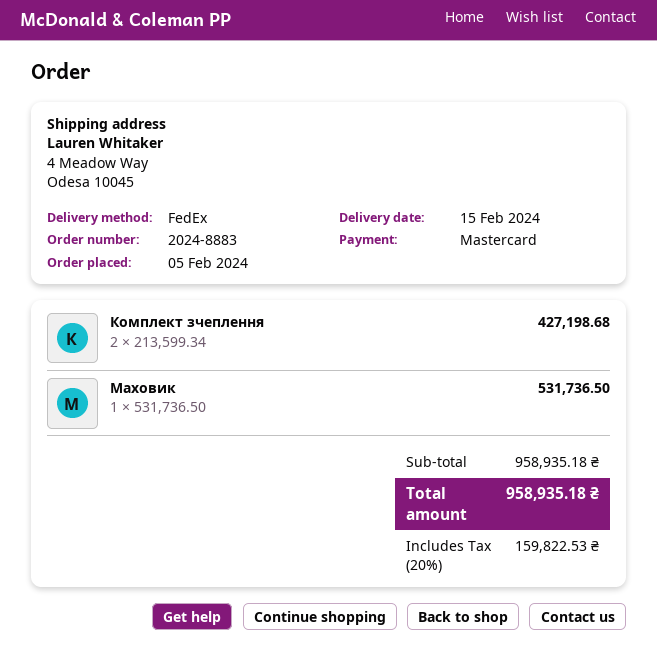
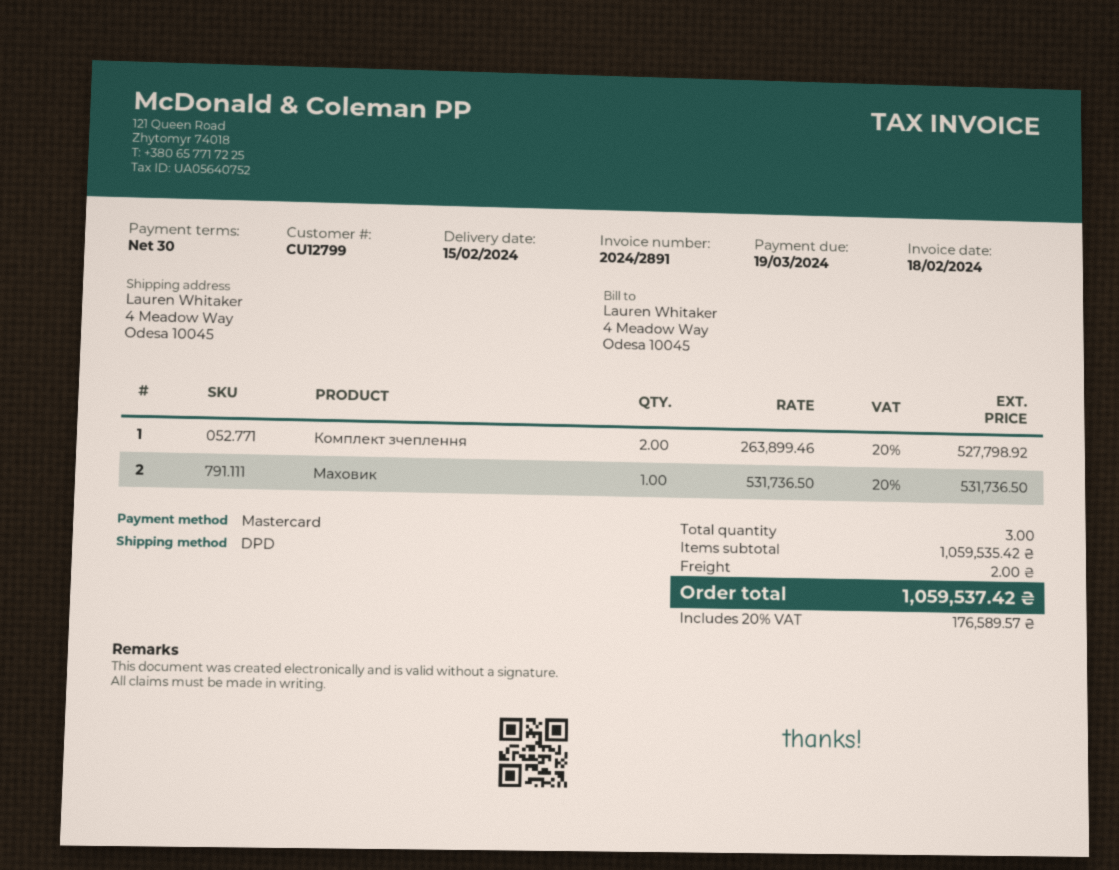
shipping method: FedEx -> DPD
Комплект зчеплення: 2 x 213599.34 = 427198.68 -> 2 x 263899.46 = 527798.92
subtotal: 958935.18 -> 1059535.42
shipping: none -> 2.00
tax: 20% = 159822.53 -> 20% = 176589.57
total: 958935.18 -> 1059537.42

